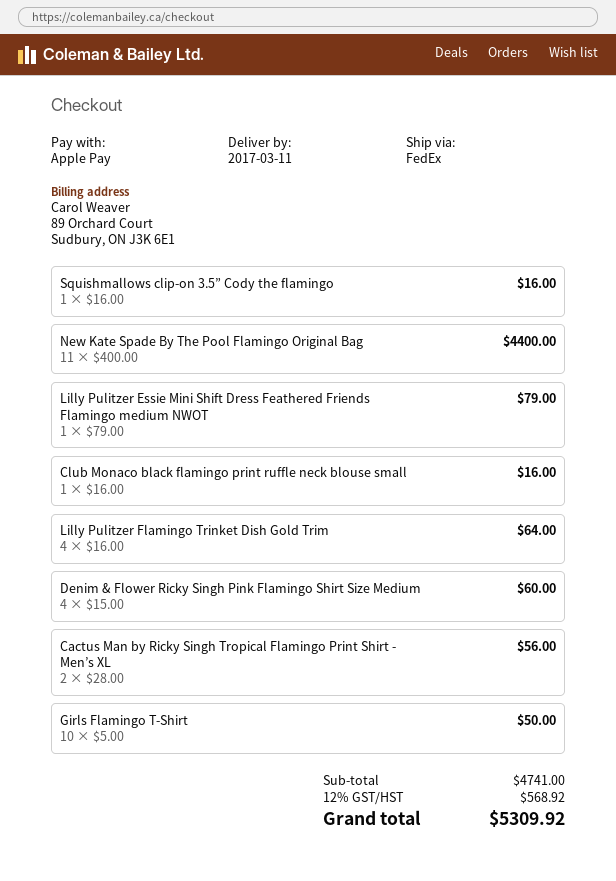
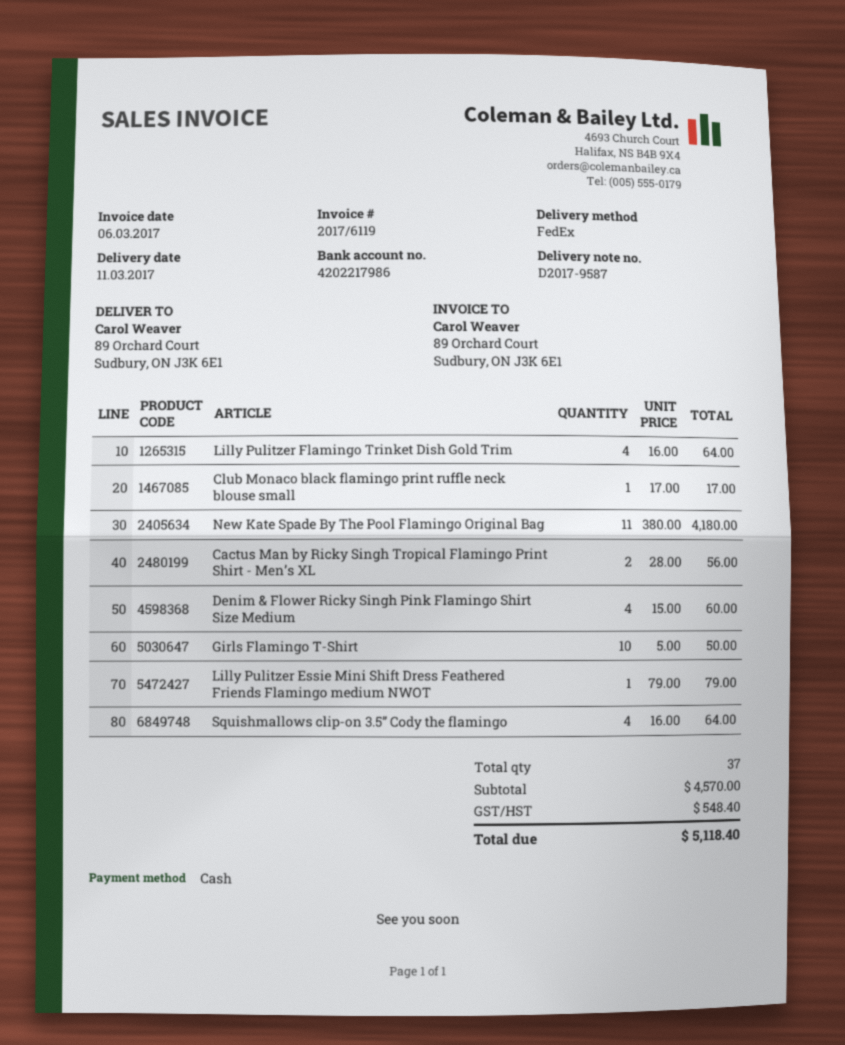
payment method: Apple Pay -> cash
Squishmallows clip-on 3.5” Cody the flamingo: 1 x 16.00 = 16.00 -> 4 x 16.00 = 64.00
New Kate Spade By The Pool Flamingo Original Bag: 11 x 400.00 = 4400.00 -> 11 x 380.00 = 4180.00
Club Monaco black flamingo print ruffle neck blouse small: 1 x 16.00 = 16.00 -> 1 x 17.00 = 17.00
subtotal: 4741.00 -> 4570.00
tax: 568.92 -> 548.40
total: 5309.92 -> 5118.40

